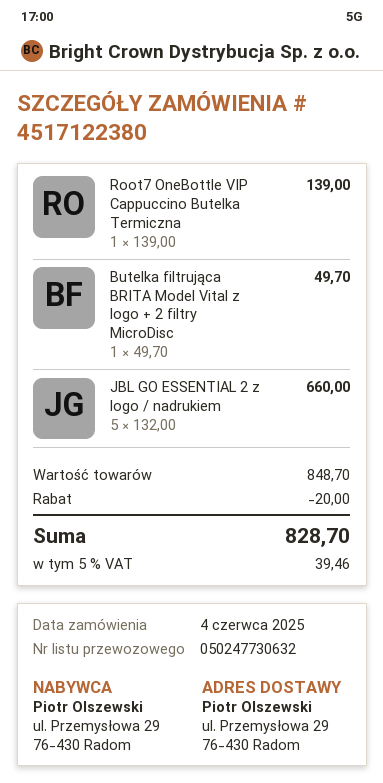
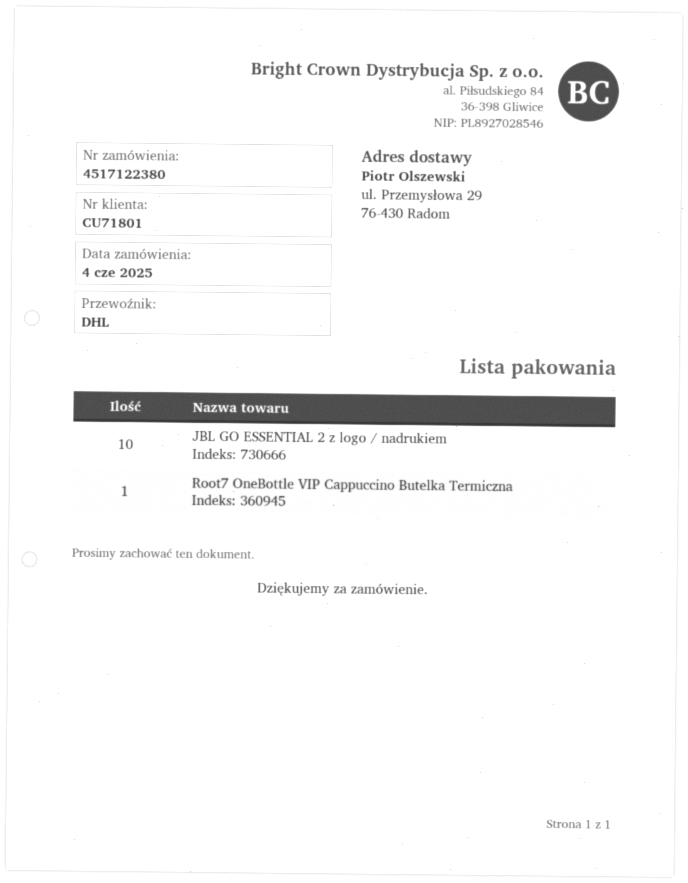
Butelka filtrująca BRITA Model Vital z logo + 2 filtry MicroDisc: 1 -> none
JBL GO ESSENTIAL 2 z logo / nadrukiem: 5 -> 10

